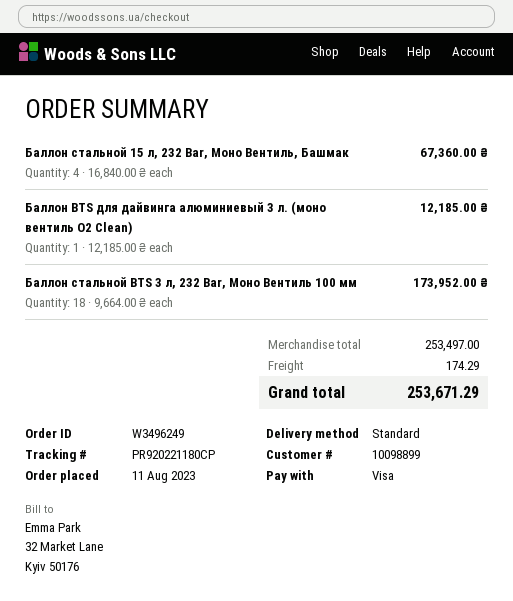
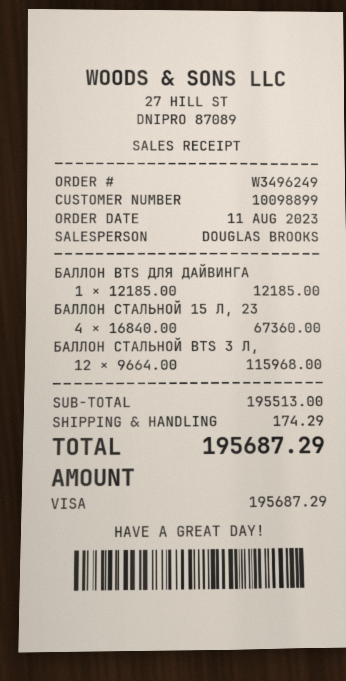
Баллон стальной BTS 3 л, 232 Bar, Моно Вентиль 100 мм: 18 x 9664.00 = 173952.00 -> 12 x 9664.00 = 115968.00
subtotal: 253497.00 -> 195513.00
total: 253671.29 -> 195687.29

